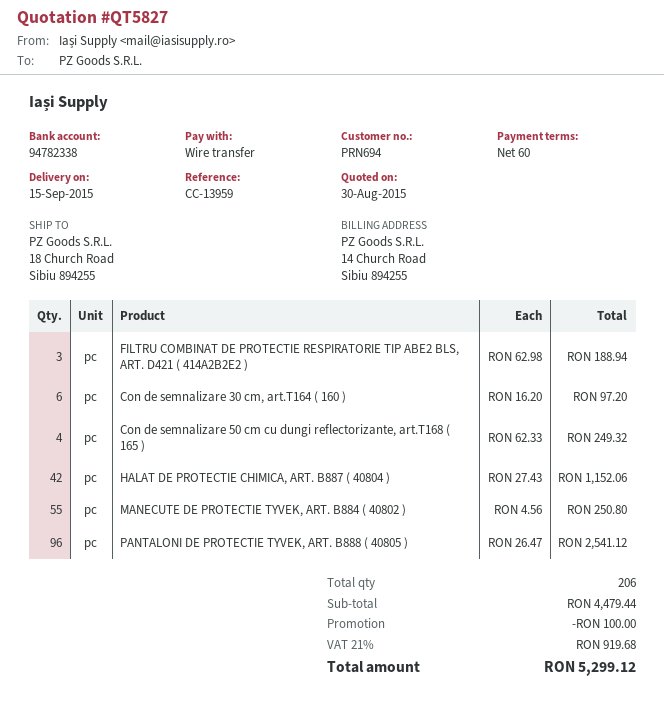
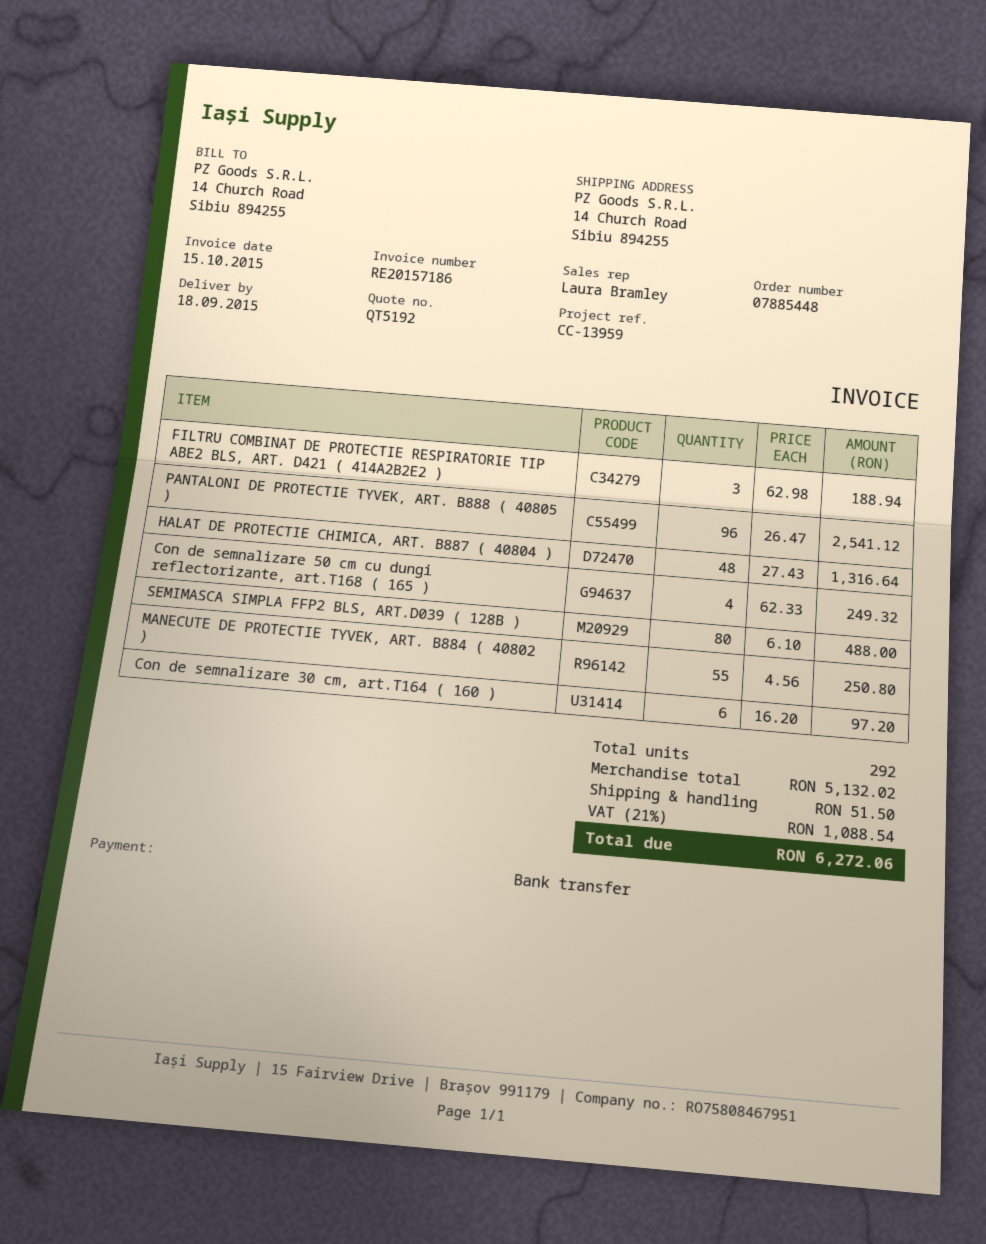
quote number: QT5827 -> QT5192
delivery date: 2015-09-15 -> 2015-09-18
ship to: 18 Church Road, Sibiu 894255 -> 14 Church Road, Sibiu 894255
HALAT DE PROTECTIE CHIMICA, ART. B887 ( 40804 ): 42 x 27.43 = 1152.06 -> 48 x 27.43 = 1316.64
SEMIMASCA SIMPLA FFP2 BLS, ART.D039 ( 128B ): none -> 80 x 6.10 = 488.00
total quantity: 206 -> 292
subtotal: 4479.44 -> 5132.02
discount: 100.00 -> none
shipping: none -> 51.50
tax: 21% = 919.68 -> 21% = 1088.54
total: 5299.12 -> 6272.06

